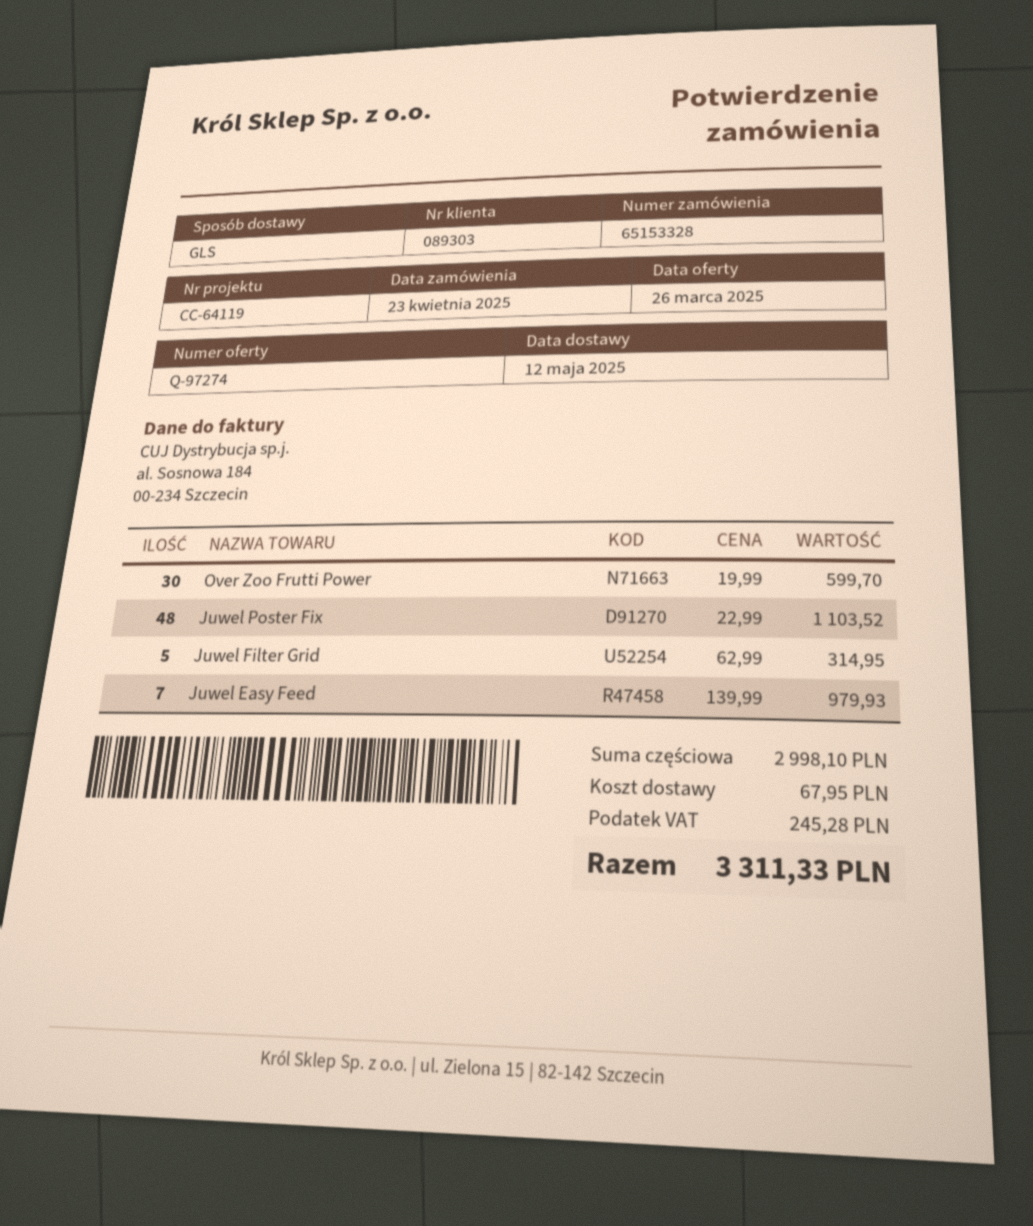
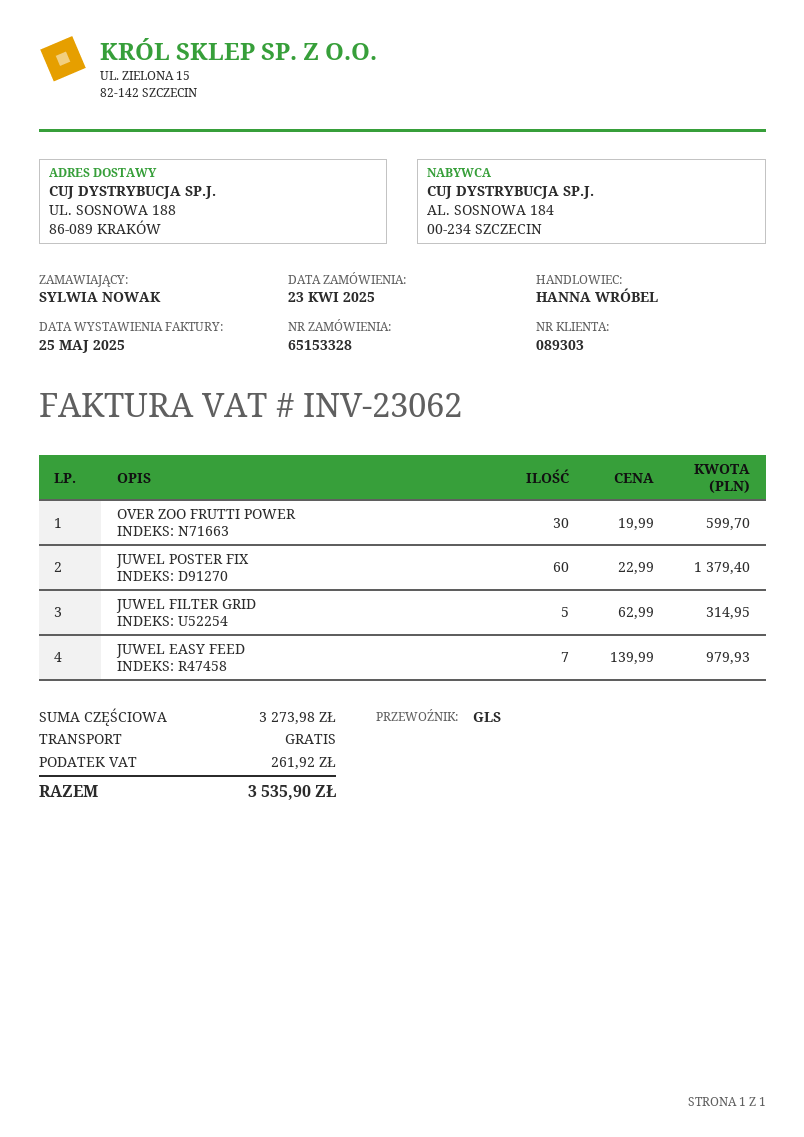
Juwel Poster Fix: 48 x 22.99 = 1103.52 -> 60 x 22.99 = 1379.40
subtotal: 2998.10 -> 3273.98
shipping: 67.95 -> 0.00
tax: 245.28 -> 261.92
total: 3311.33 -> 3535.90

